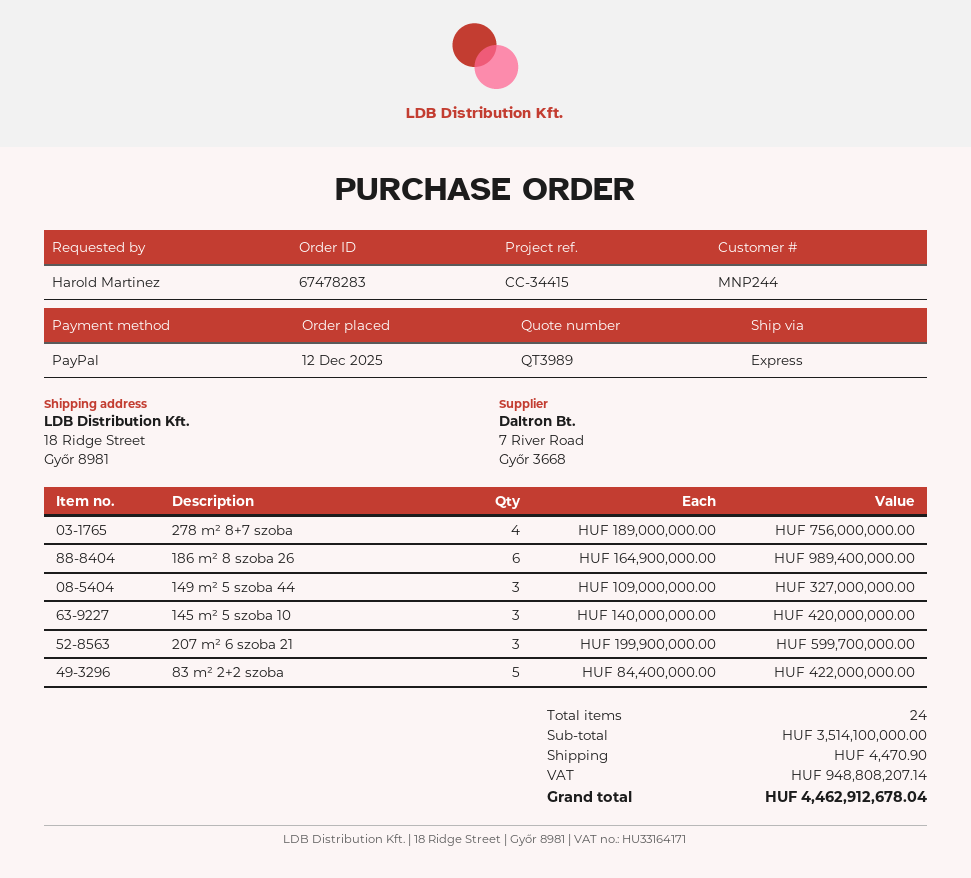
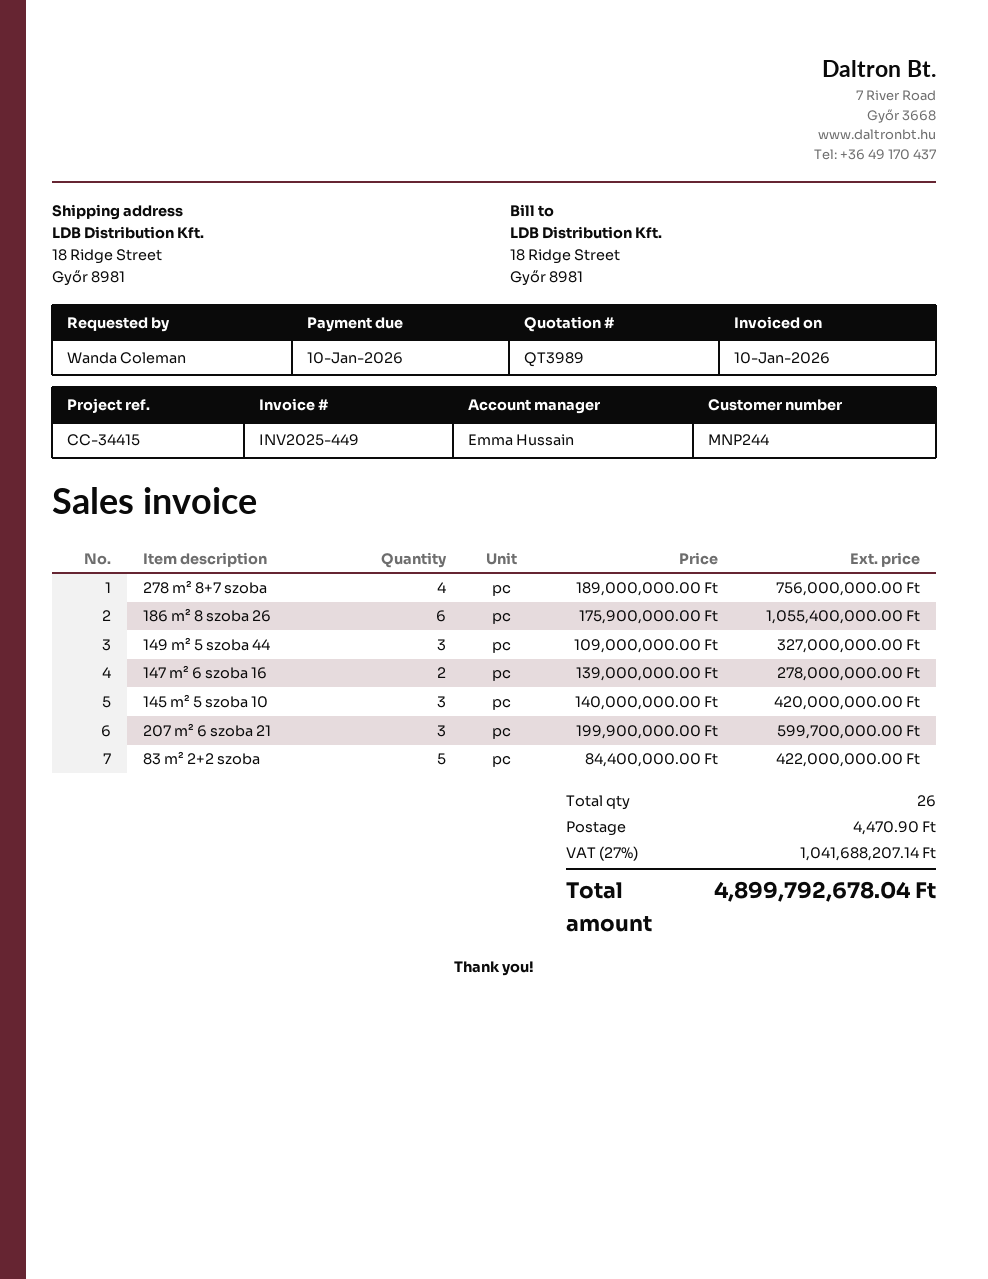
ordered by: Harold Martinez -> Wanda Coleman
186 m² 8 szoba 26: 6 x 164900000.00 = 989400000.00 -> 6 x 175900000.00 = 1055400000.00
147 m² 6 szoba 16: none -> 2 x 139000000.00 = 278000000.00
total quantity: 24 -> 26
tax: 948808207.14 -> 1041688207.14
total: 4462912678.04 -> 4899792678.04

